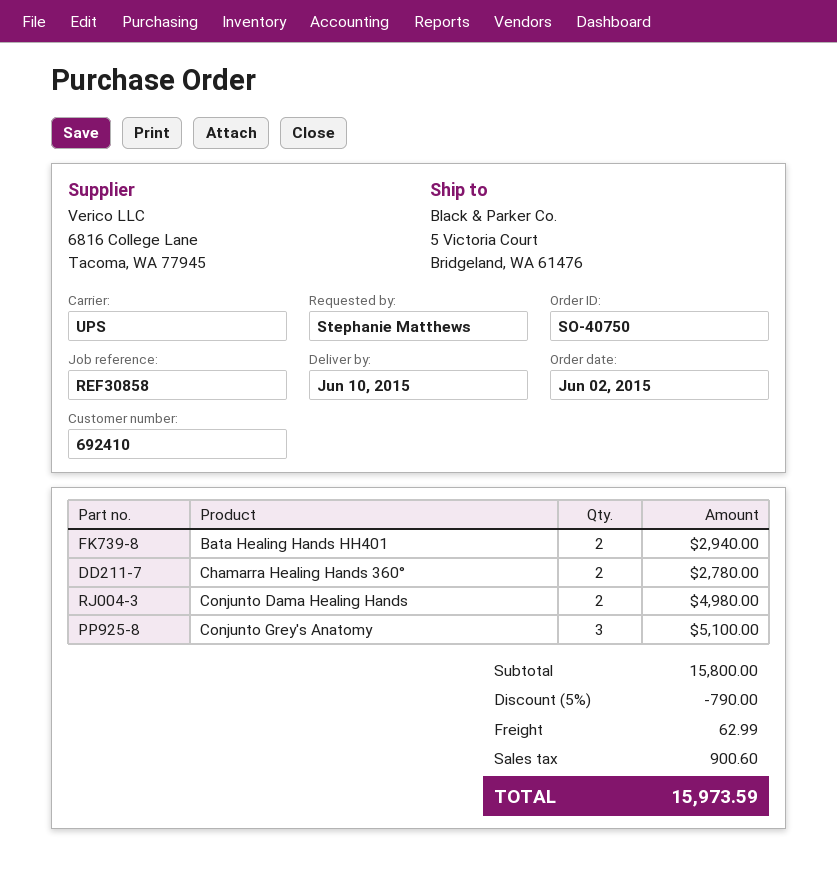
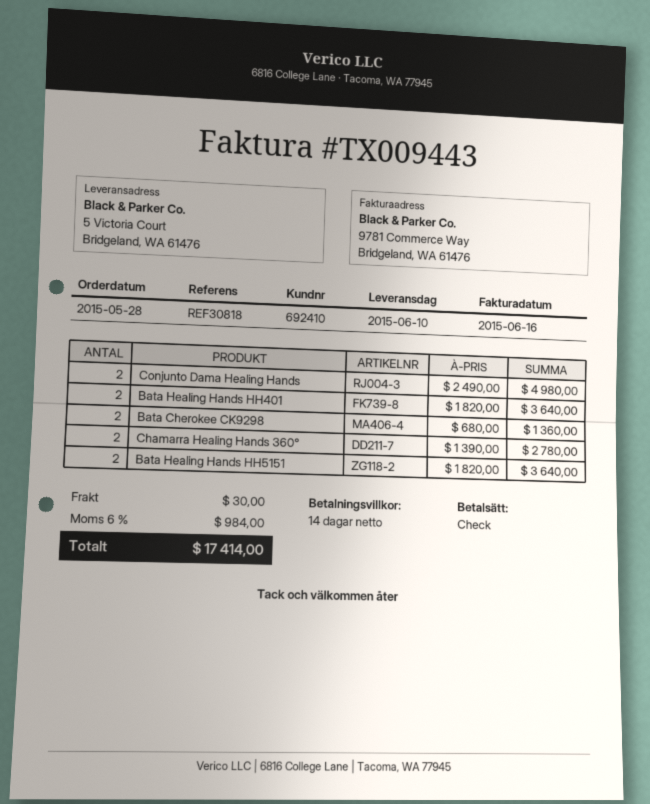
order date: 2015-06-02 -> 2015-05-28
reference: REF30858 -> REF30818
Bata Healing Hands HH401: 2 for 2940.00 -> 2 for 3640.00
Conjunto Grey's Anatomy: 3 for 5100.00 -> none
Bata Cherokee CK9298: none -> 2 for 1360.00
Bata Healing Hands HH5151: none -> 2 for 3640.00
discount: 5% = 790.00 -> none
shipping: 62.99 -> 30.00
tax: 900.60 -> 984.00
total: 15973.59 -> 17414.00

